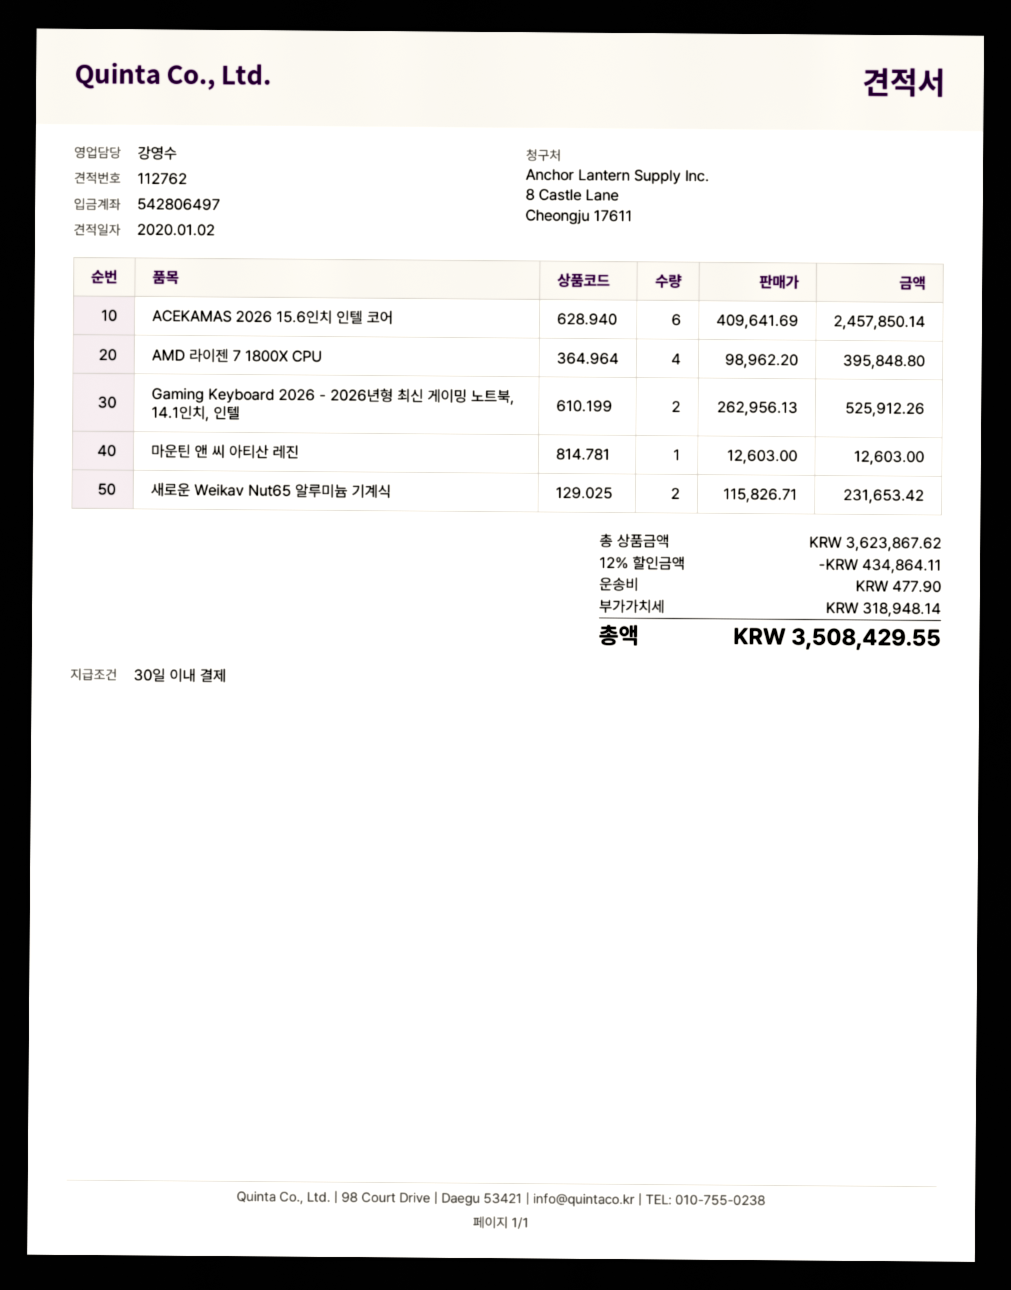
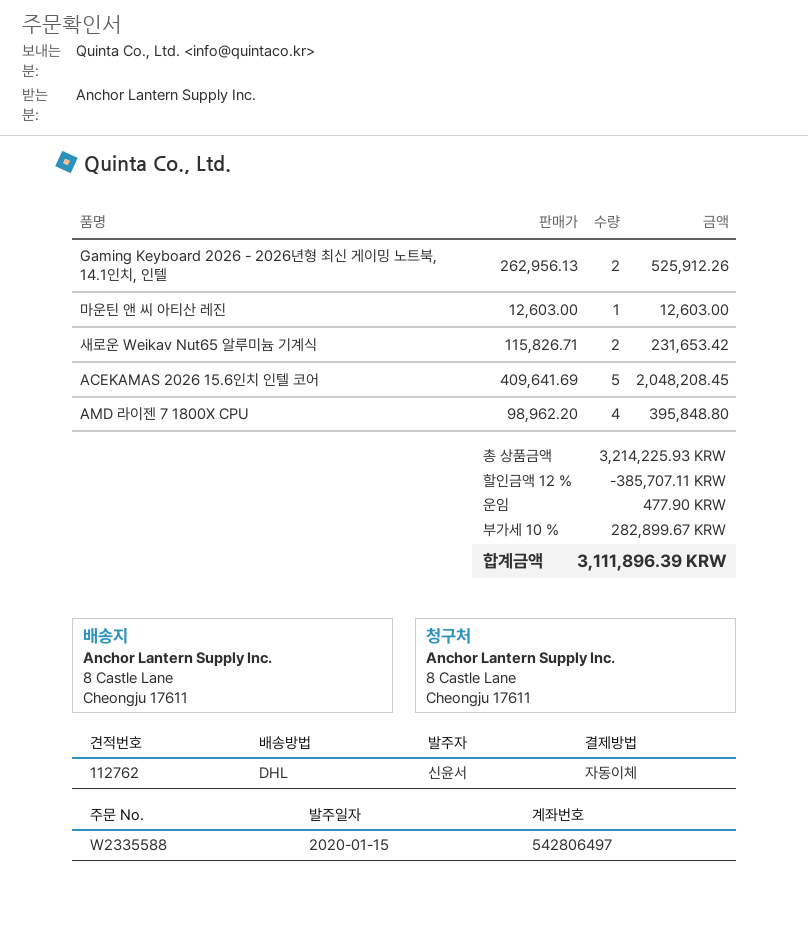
ACEKAMAS 2026 15.6인치 인텔 코어: 6 x 409641.69 = 2457850.14 -> 5 x 409641.69 = 2048208.45
subtotal: 3623867.62 -> 3214225.93
discount: 12% = 434864.11 -> 12% = 385707.11
tax: 318948.14 -> 282899.67
total: 3508429.55 -> 3111896.39

